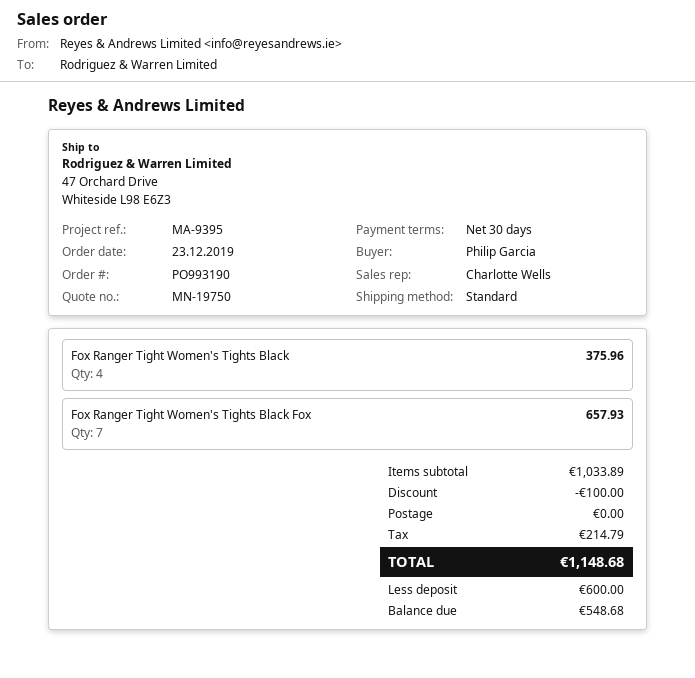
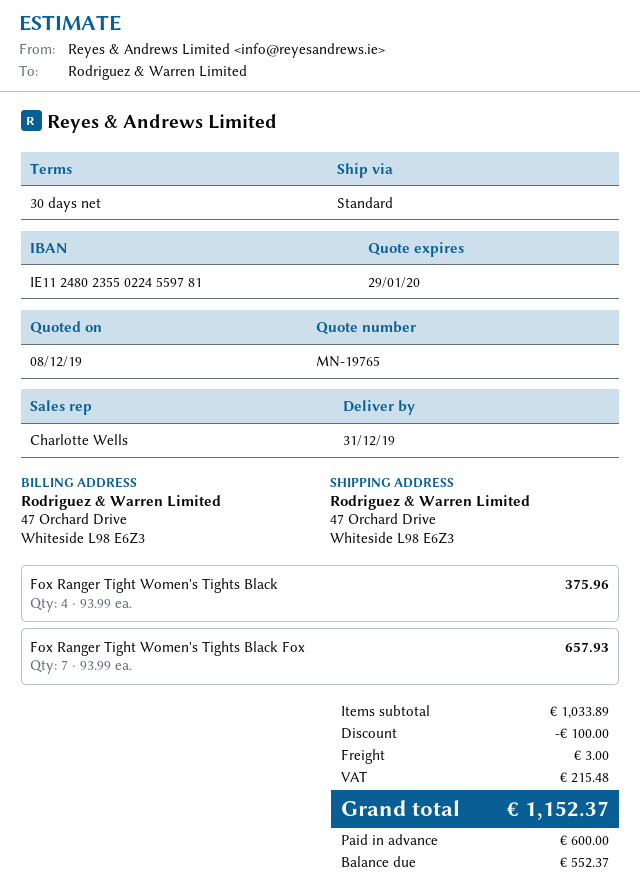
quote number: MN-19750 -> MN-19765
shipping: 0.00 -> 3.00
tax: 214.79 -> 215.48
total: 1148.68 -> 1152.37
balance: 548.68 -> 552.37

